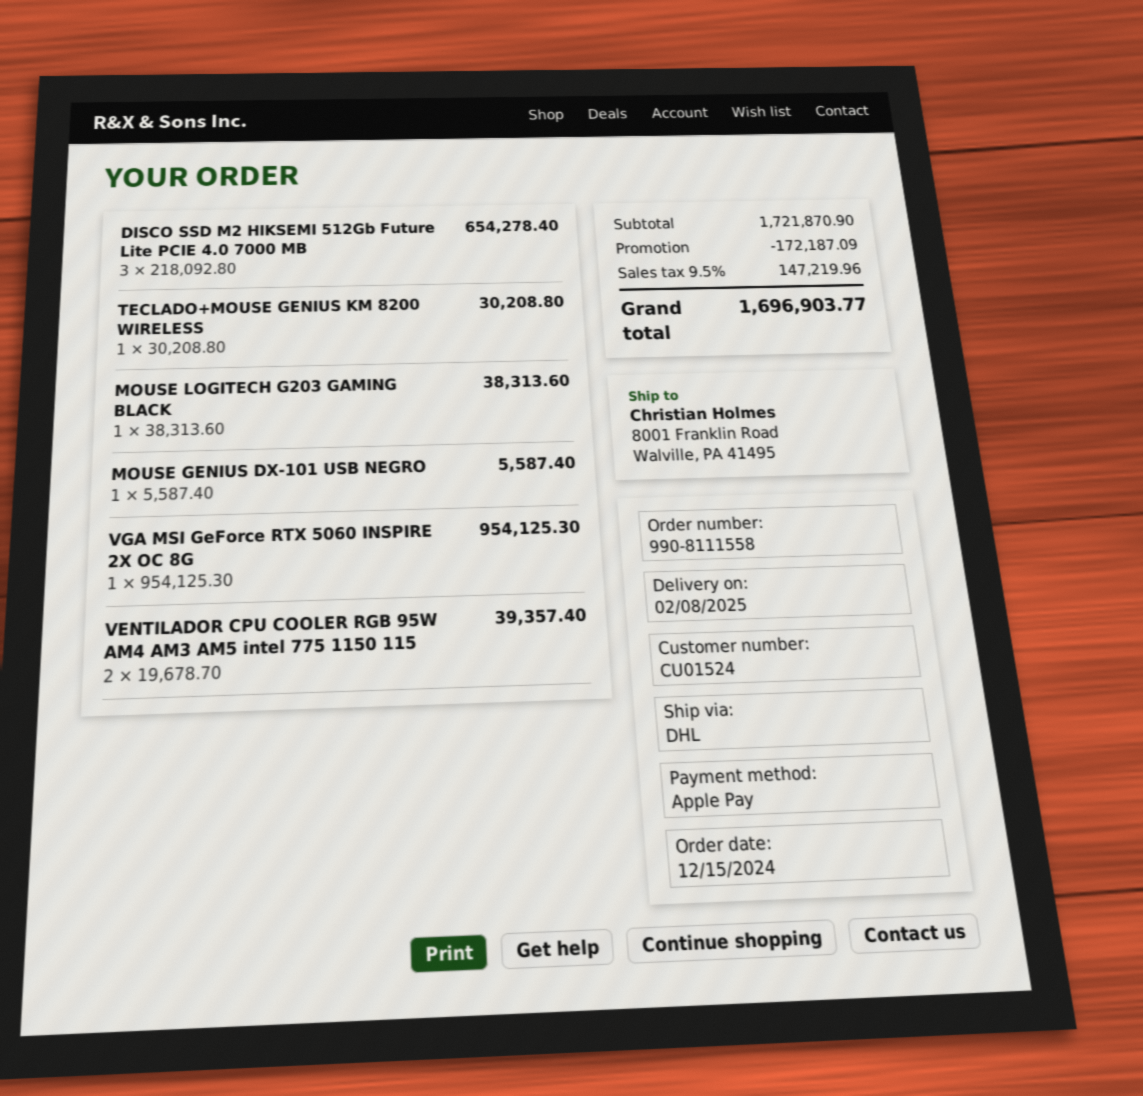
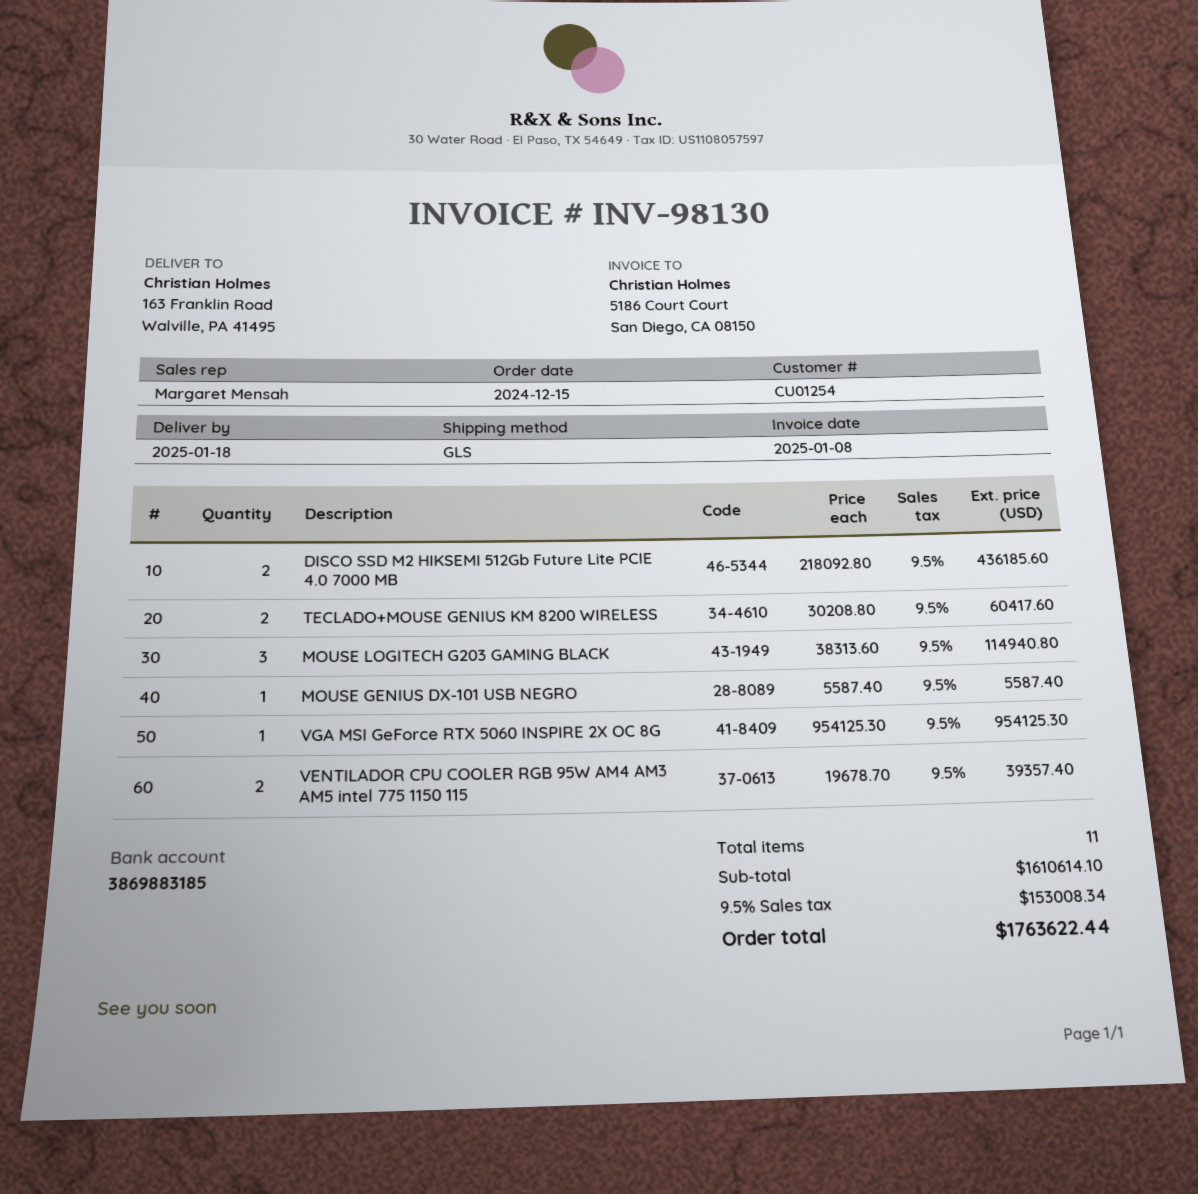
delivery date: 2025-02-08 -> 2025-01-18
customer number: CU01524 -> CU01254
shipping method: DHL -> GLS
ship to: 8001 Franklin Road, Walville, PA 41495 -> 163 Franklin Road, Walville, PA 41495
DISCO SSD M2 HIKSEMI 512Gb Future Lite PCIE 4.0 7000 MB: 3 x 218092.80 = 654278.40 -> 2 x 218092.80 = 436185.60
TECLADO+MOUSE GENIUS KM 8200 WIRELESS: 1 x 30208.80 = 30208.80 -> 2 x 30208.80 = 60417.60
MOUSE LOGITECH G203 GAMING BLACK: 1 x 38313.60 = 38313.60 -> 3 x 38313.60 = 114940.80
subtotal: 1721870.90 -> 1610614.10
discount: 172187.09 -> none
tax: 9.5% = 147219.96 -> 9.5% = 153008.34
total: 1696903.77 -> 1763622.44

